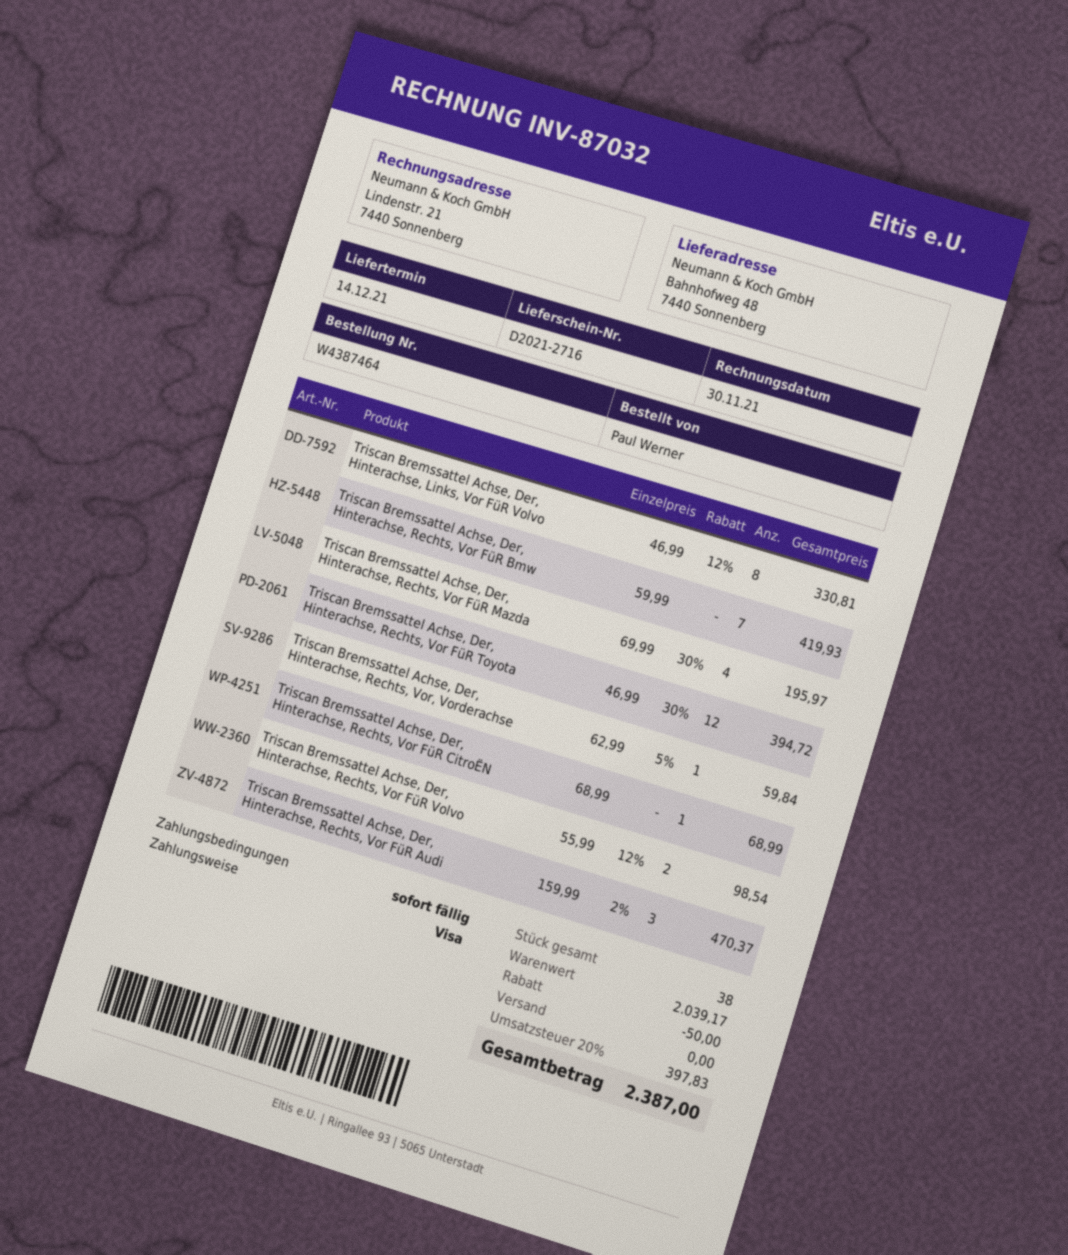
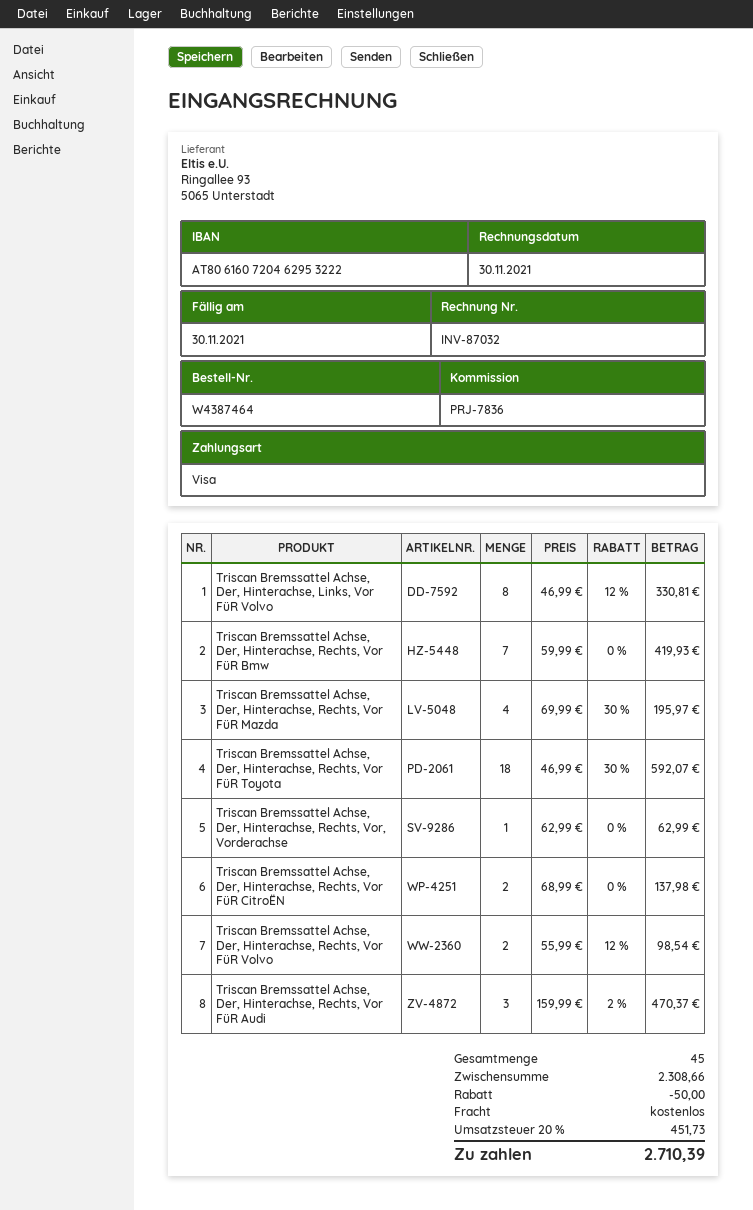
Triscan Bremssattel Achse, Der, Hinterachse, Rechts, Vor FüR Toyota: 12 x 46.99 - 30% = 394.72 -> 18 x 46.99 - 30% = 592.07
Triscan Bremssattel Achse, Der, Hinterachse, Rechts, Vor, Vorderachse: 1 x 62.99 - 5% = 59.84 -> 1 x 62.99 = 62.99
Triscan Bremssattel Achse, Der, Hinterachse, Rechts, Vor FüR CitroËN: 1 x 68.99 = 68.99 -> 2 x 68.99 = 137.98
total quantity: 38 -> 45
subtotal: 2039.17 -> 2308.66
tax: 20% = 397.83 -> 20% = 451.73
total: 2387.00 -> 2710.39

